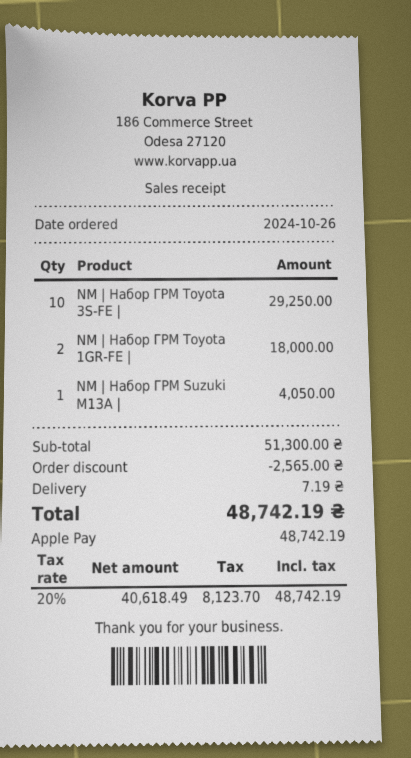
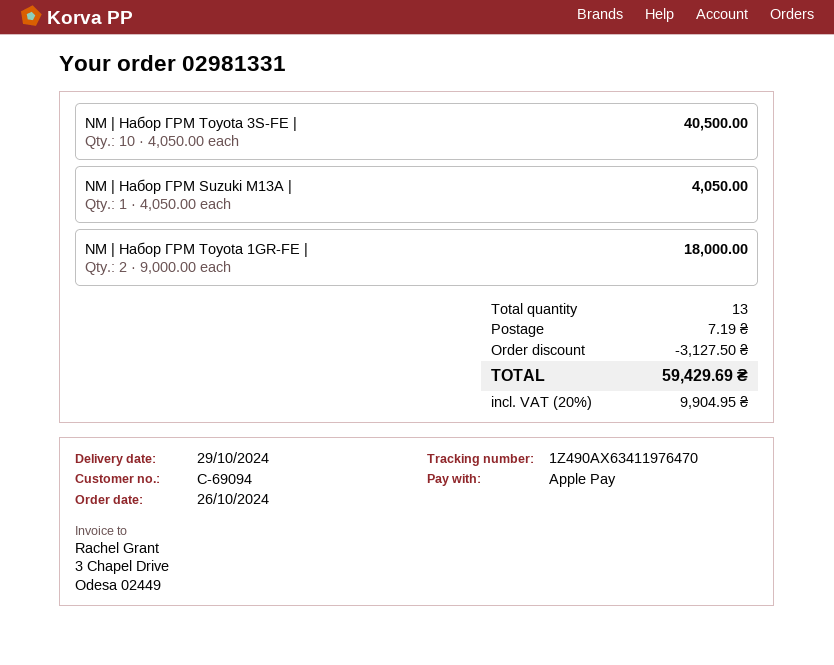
NM | Набор ГРМ Toyota 3S-FE |: 10 for 29250.00 -> 10 for 40500.00
discount: 2565.00 -> 3127.50
tax: 20% = 8123.70 -> 20% = 9904.95
total: 48742.19 -> 59429.69

